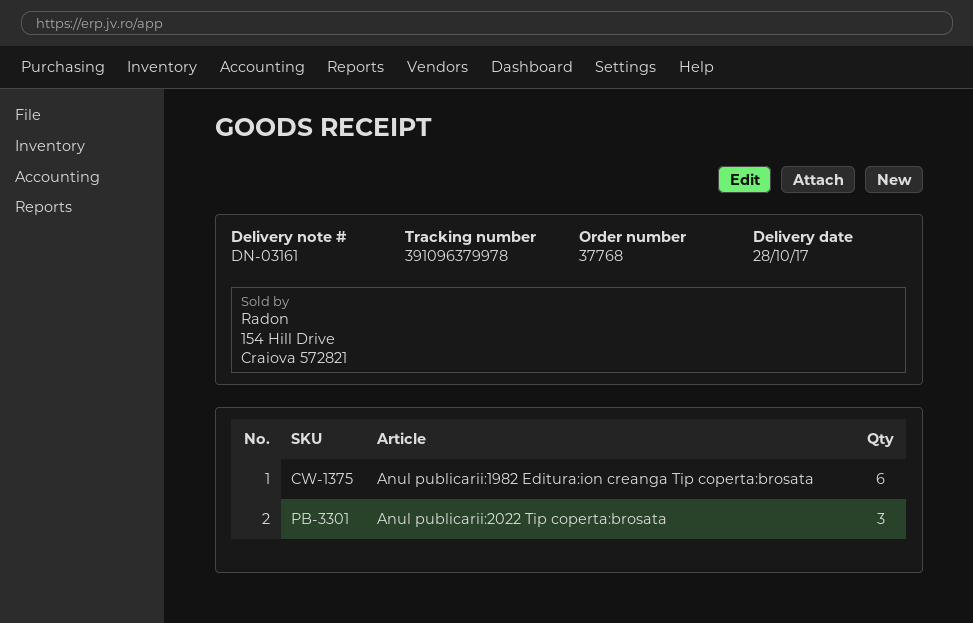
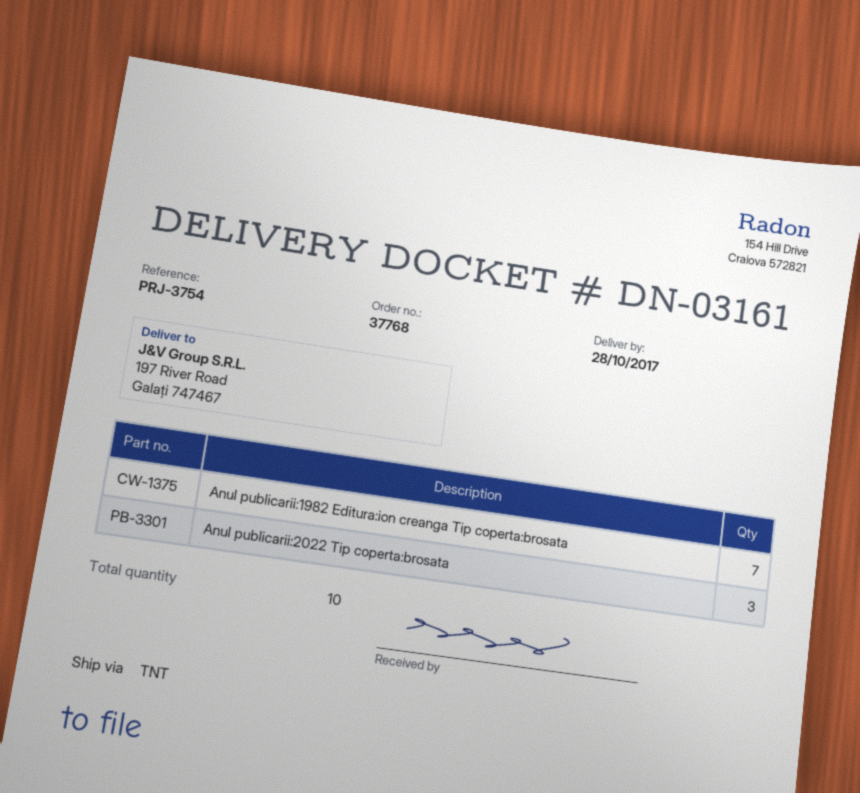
Anul publicarii:1982 Editura:ion creanga Tip coperta:brosata: 6 -> 7

